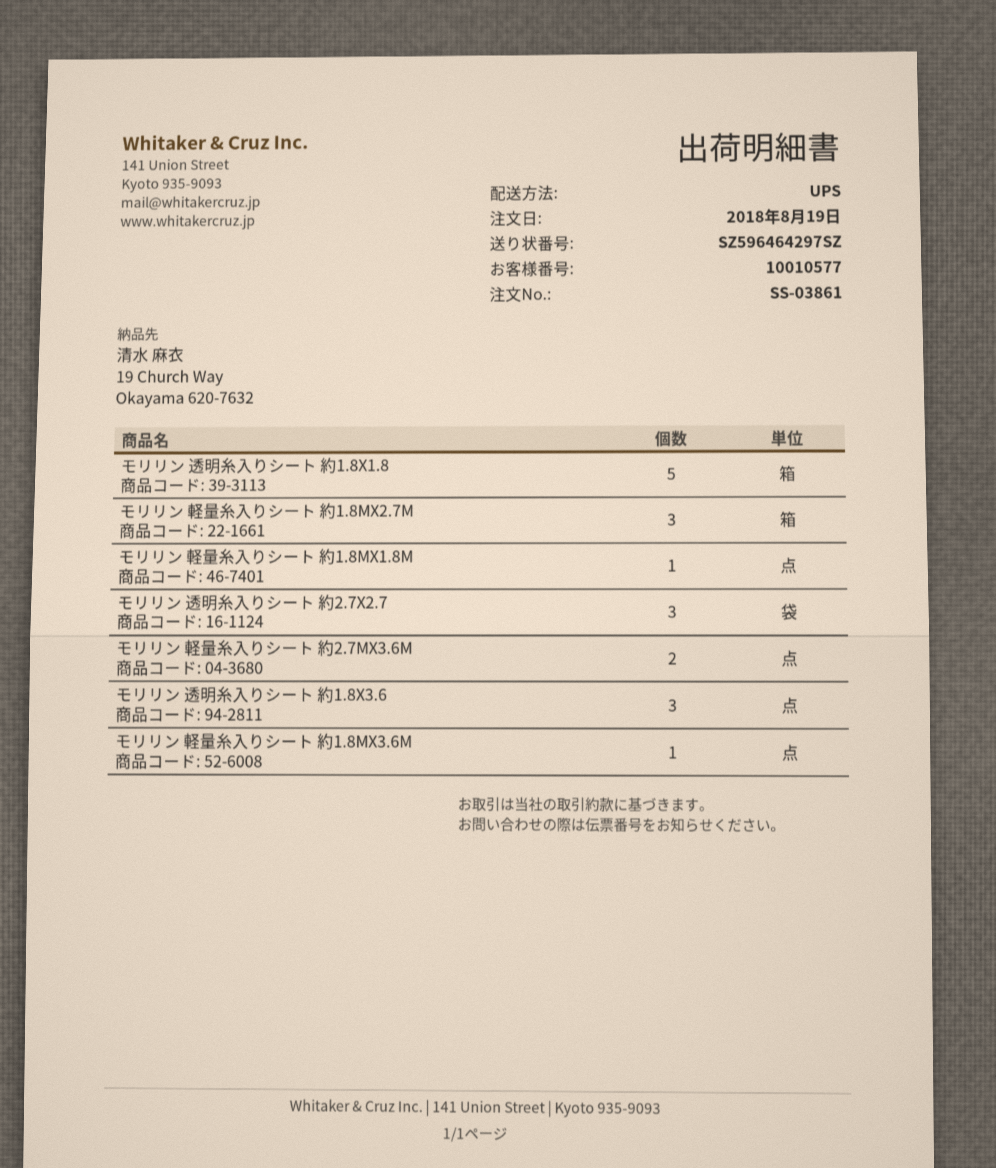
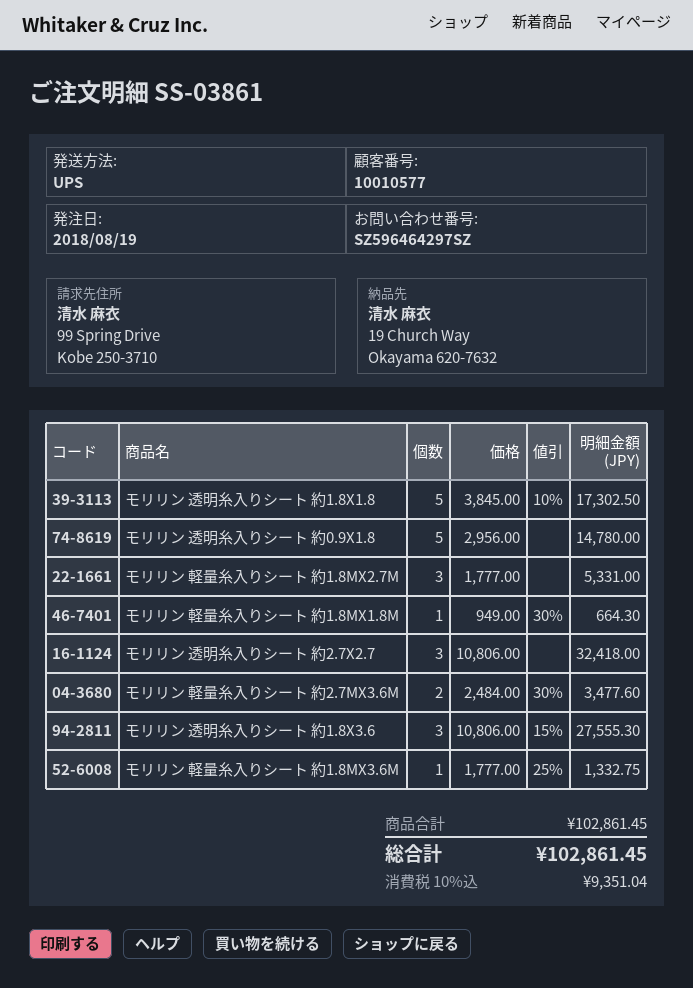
モリリン 透明糸入りシート 約0.9X1.8: none -> 5

